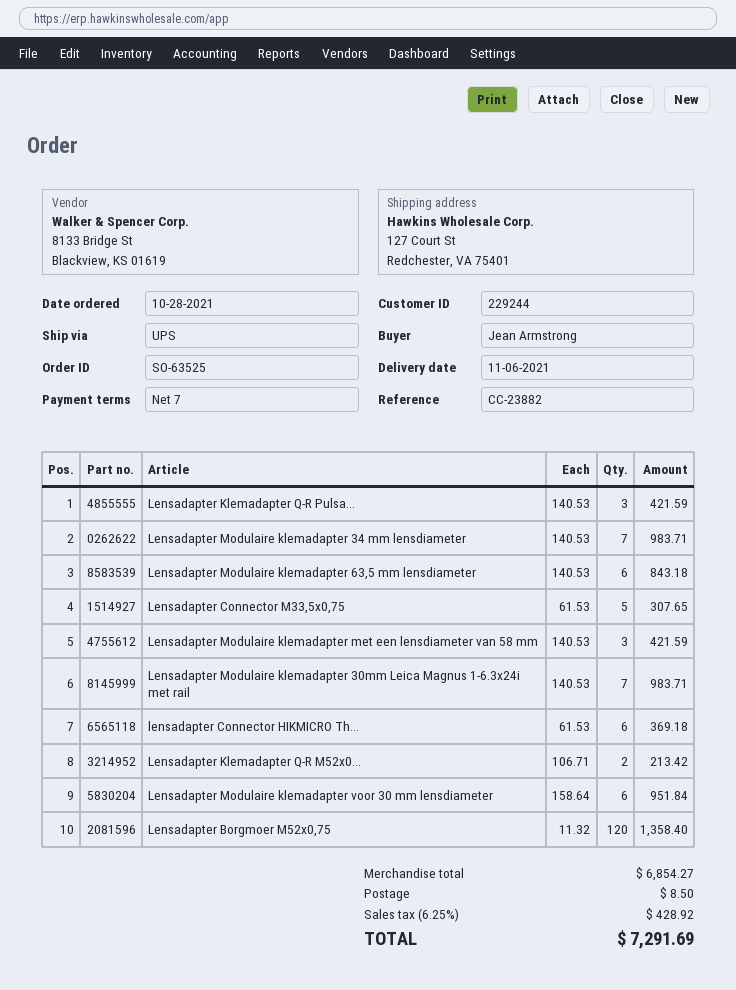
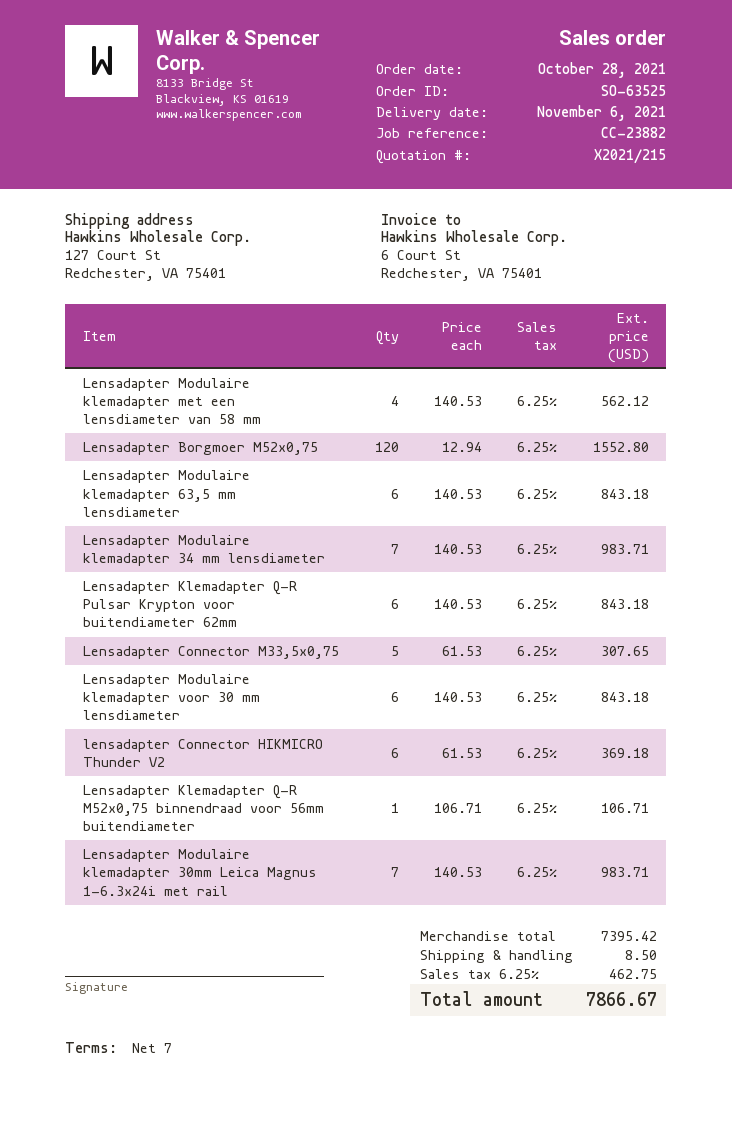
Lensadapter Klemadapter Q-R Pulsa...: 3 x 140.53 = 421.59 -> 6 x 140.53 = 843.18
Lensadapter Modulaire klemadapter met een lensdiameter van 58 mm: 3 x 140.53 = 421.59 -> 4 x 140.53 = 562.12
Lensadapter Klemadapter Q-R M52x0...: 2 x 106.71 = 213.42 -> 1 x 106.71 = 106.71
Lensadapter Modulaire klemadapter voor 30 mm lensdiameter: 6 x 158.64 = 951.84 -> 6 x 140.53 = 843.18
Lensadapter Borgmoer M52x0,75: 120 x 11.32 = 1358.40 -> 120 x 12.94 = 1552.80
subtotal: 6854.27 -> 7395.42
tax: 6.25% = 428.92 -> 6.25% = 462.75
total: 7291.69 -> 7866.67

